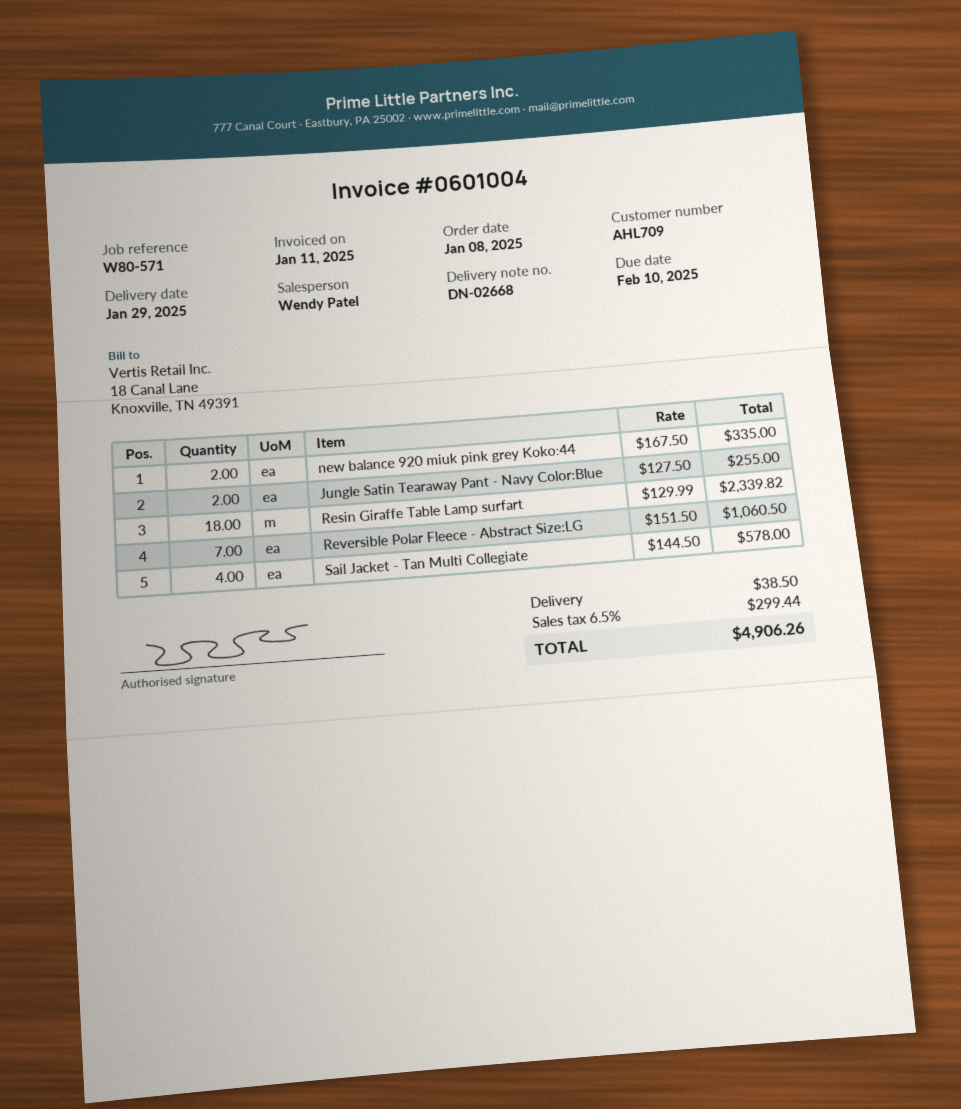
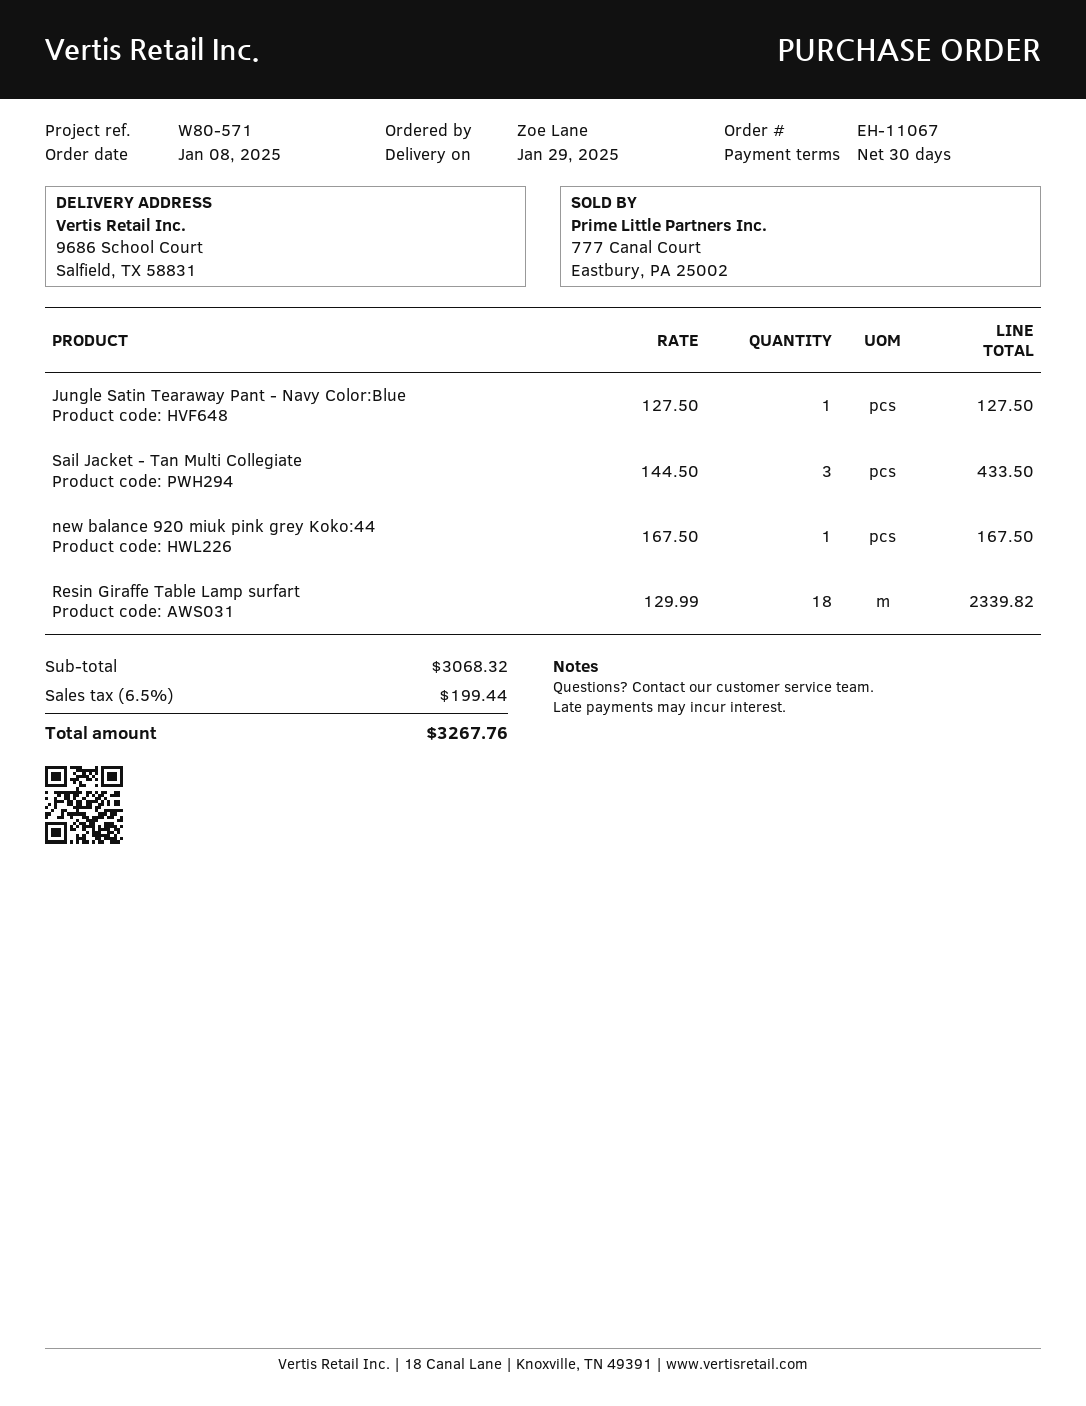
new balance 920 miuk pink grey Koko:44: 2 x 167.50 = 335.00 -> 1 x 167.50 = 167.50
Jungle Satin Tearaway Pant - Navy Color:Blue: 2 x 127.50 = 255.00 -> 1 x 127.50 = 127.50
Reversible Polar Fleece - Abstract Size:LG: 7 x 151.50 = 1060.50 -> none
Sail Jacket - Tan Multi Collegiate: 4 x 144.50 = 578.00 -> 3 x 144.50 = 433.50
shipping: 38.50 -> none
tax: 6.5% = 299.44 -> 6.5% = 199.44
total: 4906.26 -> 3267.76

